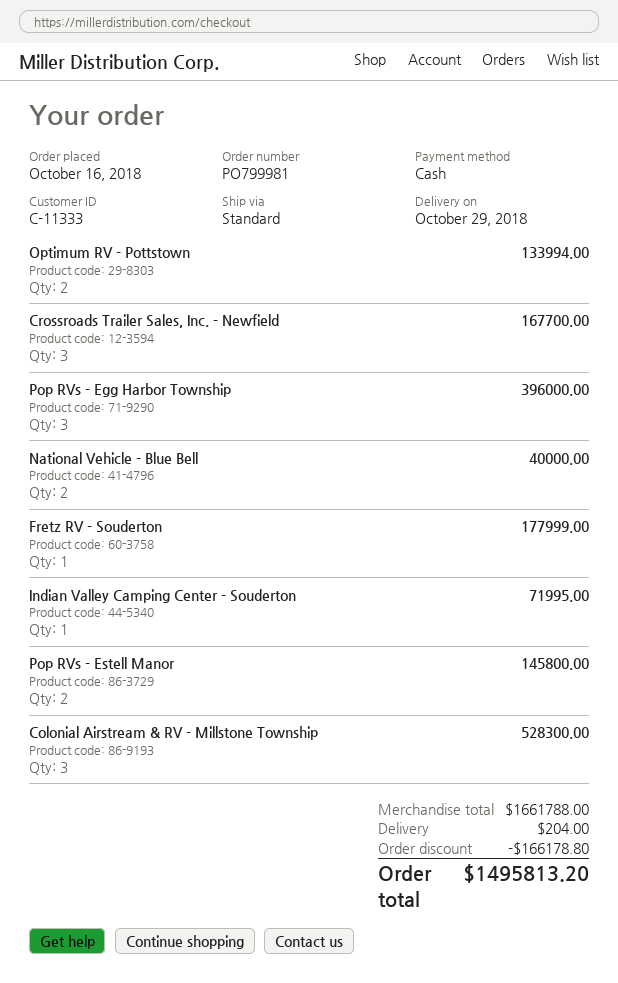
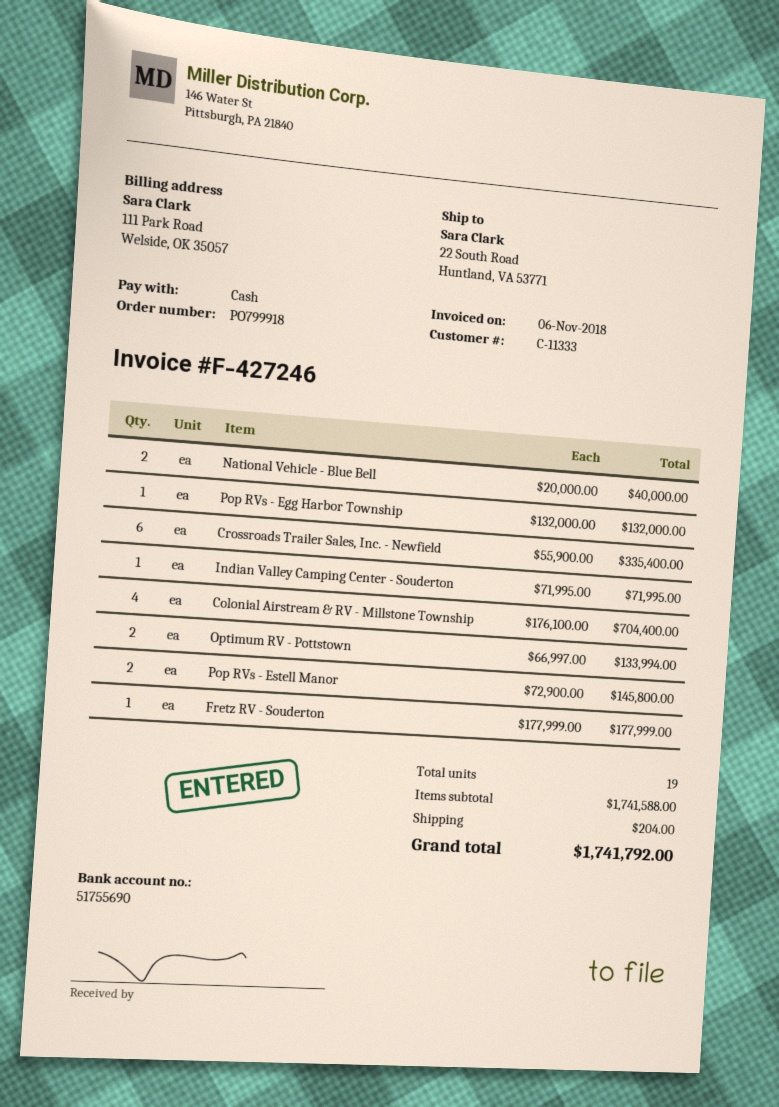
order number: PO799981 -> PO799918
Crossroads Trailer Sales, Inc. - Newfield: 3 for 167700.00 -> 6 for 335400.00
Pop RVs - Egg Harbor Township: 3 for 396000.00 -> 1 for 132000.00
Colonial Airstream & RV - Millstone Township: 3 for 528300.00 -> 4 for 704400.00
subtotal: 1661788.00 -> 1741588.00
discount: 166178.80 -> none
total: 1495813.20 -> 1741792.00

